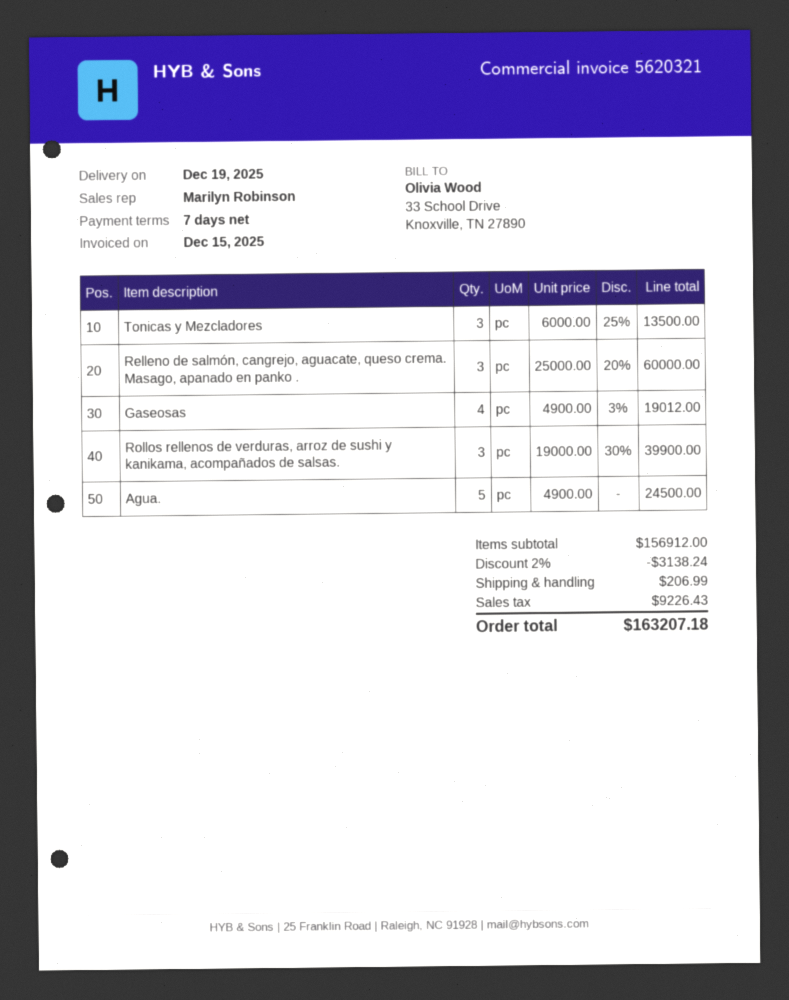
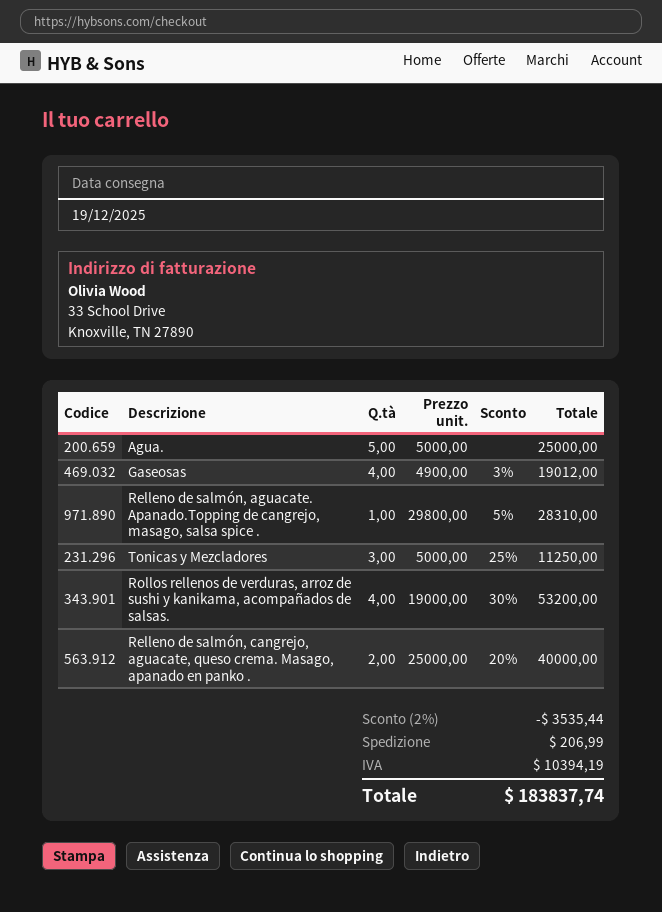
Tonicas y Mezcladores: 3 x 6000.00 - 25% = 13500.00 -> 3 x 5000.00 - 25% = 11250.00
Relleno de salmón, cangrejo, aguacate, queso crema. Masago, apanado en panko .: 3 x 25000.00 - 20% = 60000.00 -> 2 x 25000.00 - 20% = 40000.00
Rollos rellenos de verduras, arroz de sushi y kanikama, acompañados de salsas.: 3 x 19000.00 - 30% = 39900.00 -> 4 x 19000.00 - 30% = 53200.00
Agua.: 5 x 4900.00 = 24500.00 -> 5 x 5000.00 = 25000.00
Relleno de salmón, aguacate. Apanado.Topping de cangrejo, masago, salsa spice .: none -> 1 x 29800.00 - 5% = 28310.00
discount: 2% = 3138.24 -> 2% = 3535.44
tax: 9226.43 -> 10394.19
total: 163207.18 -> 183837.74

